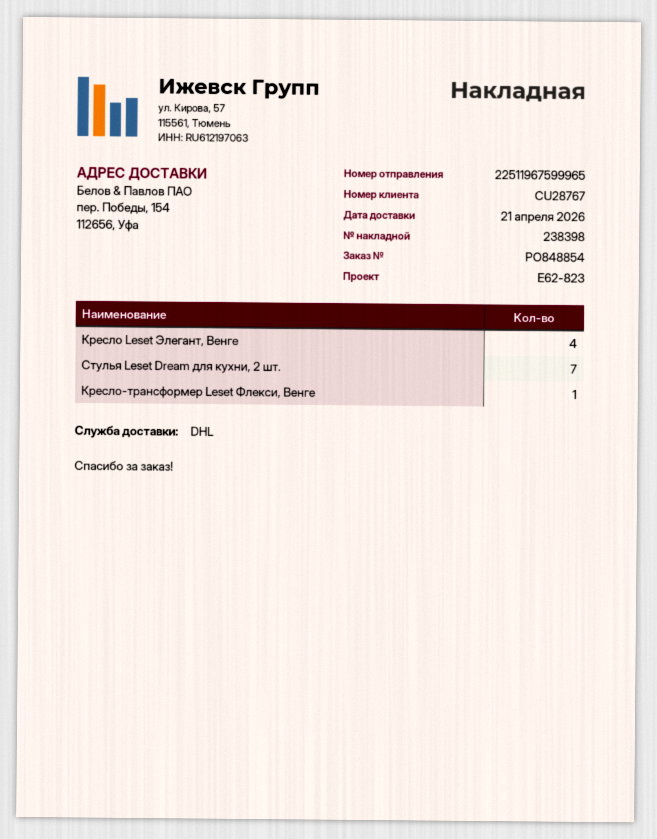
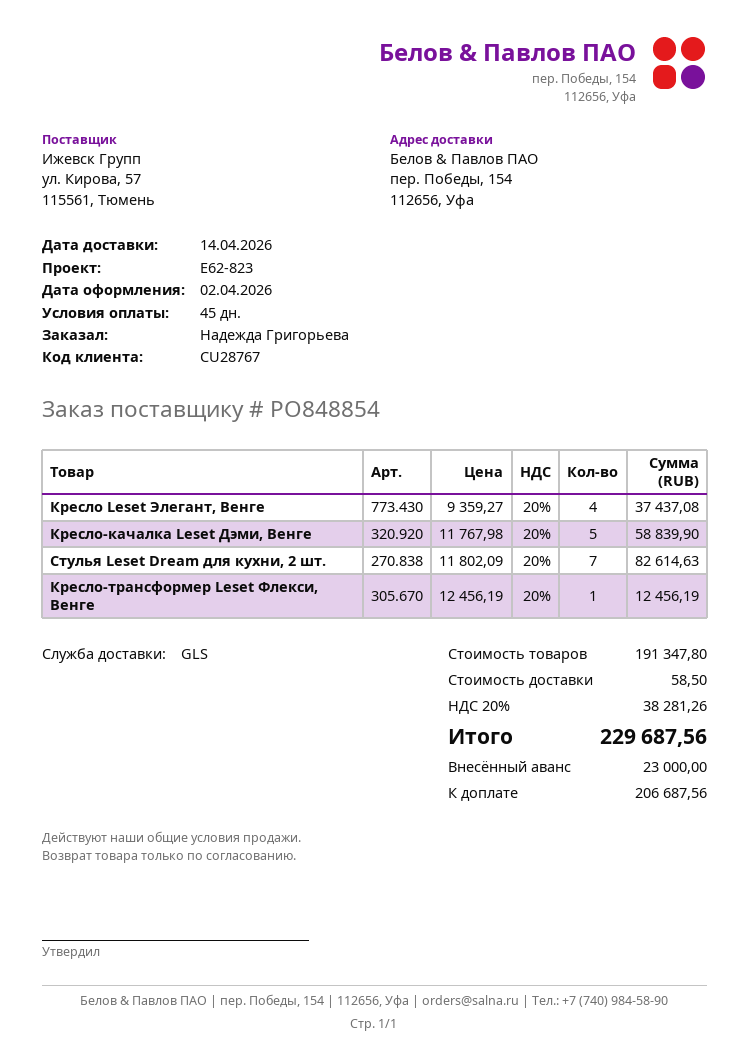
delivery date: 2026-04-21 -> 2026-04-14
shipping method: DHL -> GLS
Кресло-качалка Leset Дэми, Венге: none -> 5

